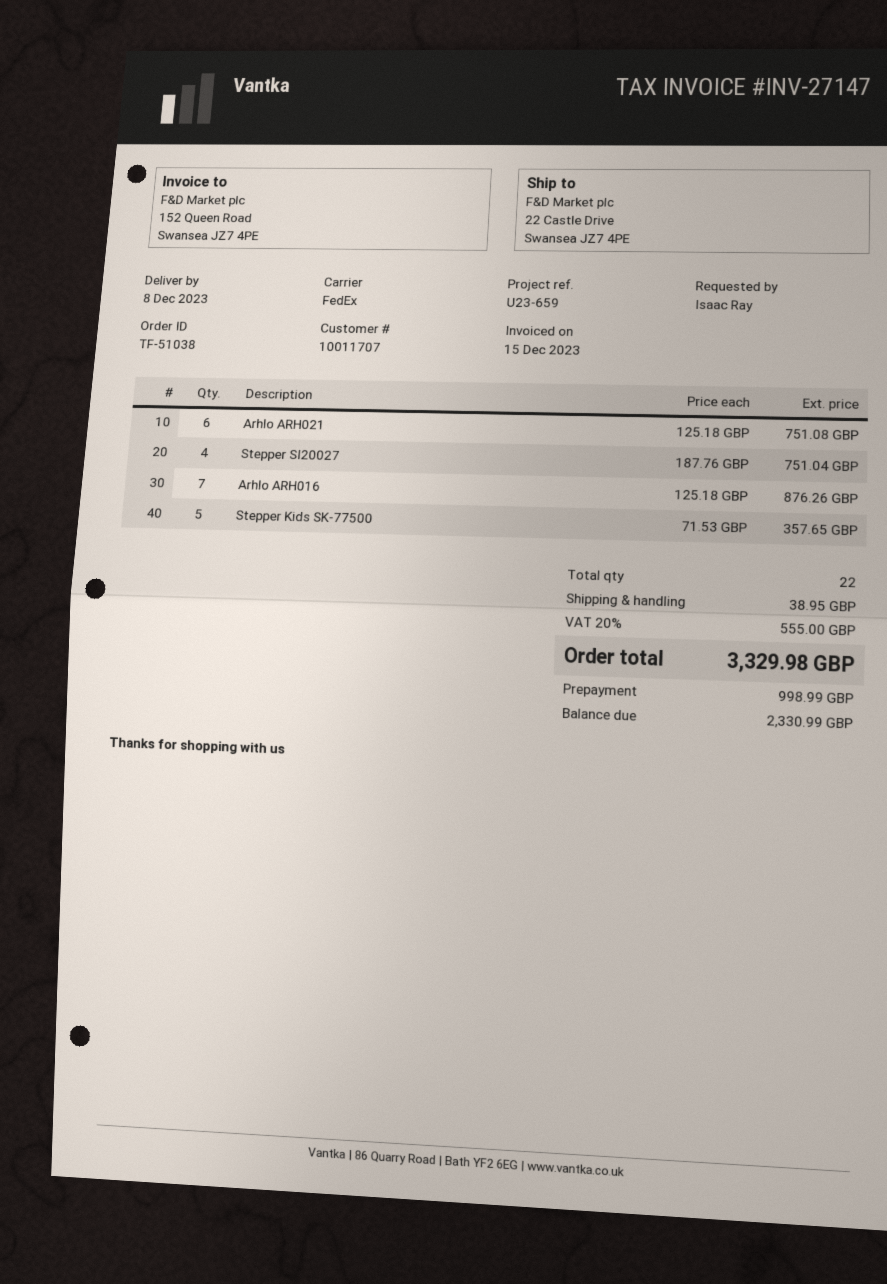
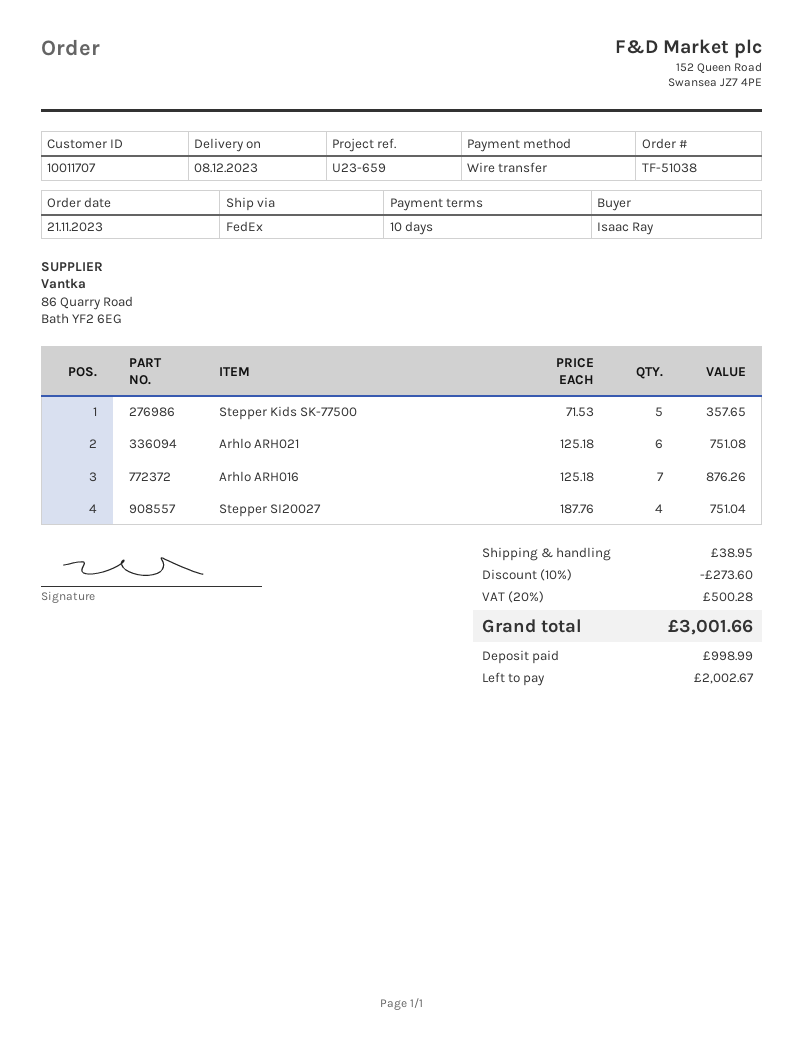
discount: none -> 10% = 273.60
tax: 20% = 555.00 -> 20% = 500.28
total: 3329.98 -> 3001.66
balance: 2330.99 -> 2002.67

